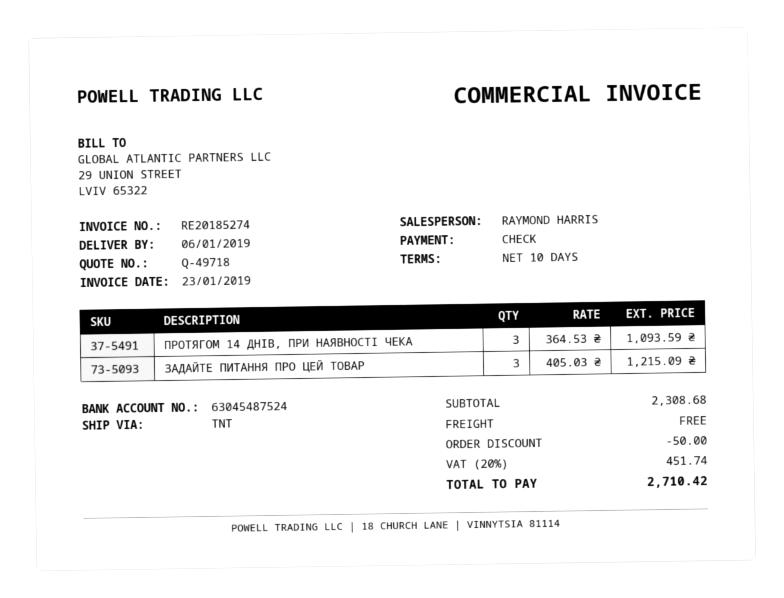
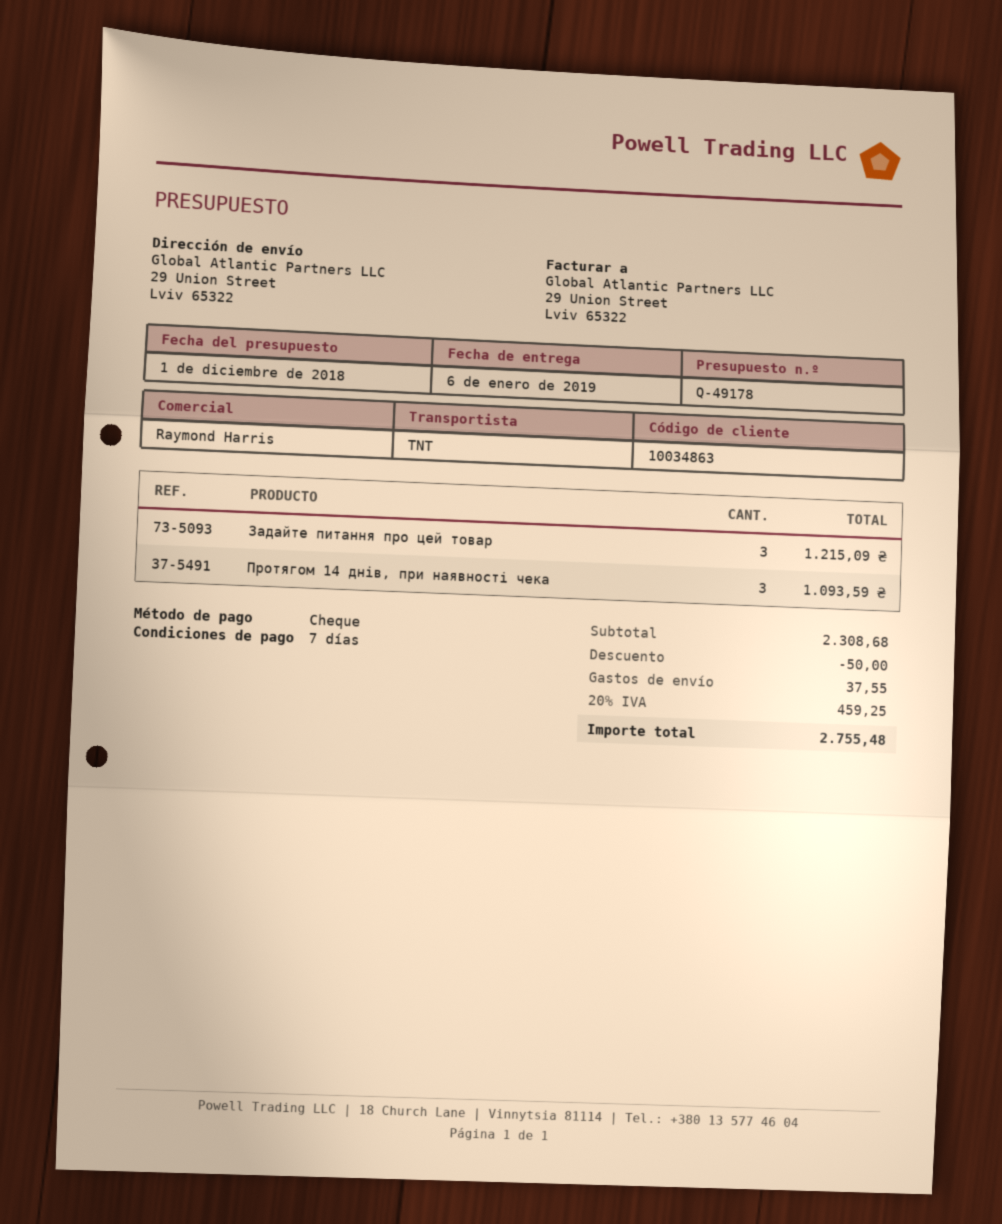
quote number: Q-49718 -> Q-49178
payment terms: 10 days -> 7 days
shipping: 0.00 -> 37.55
tax: 20% = 451.74 -> 20% = 459.25
total: 2710.42 -> 2755.48

